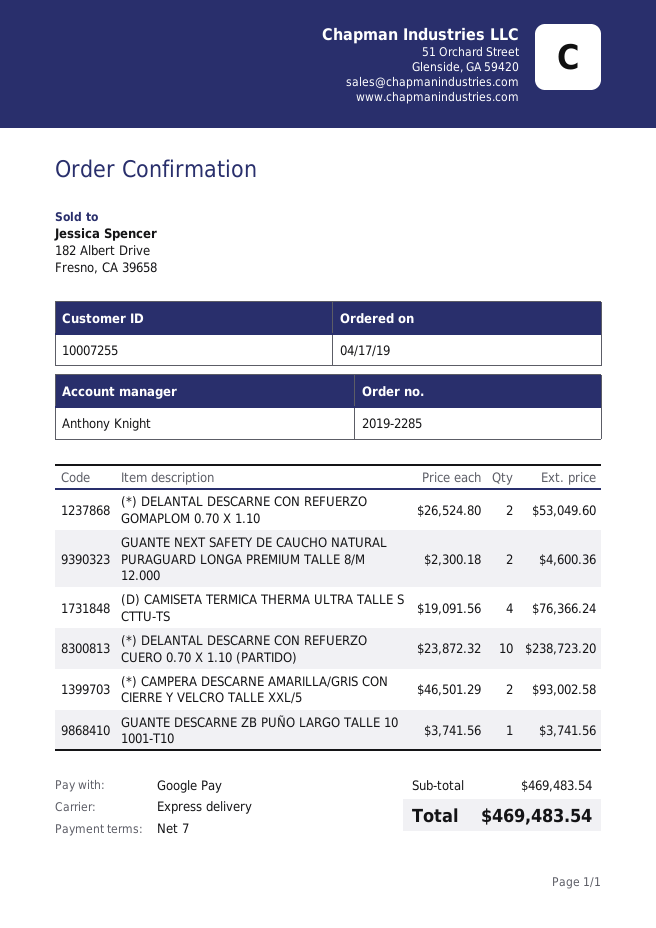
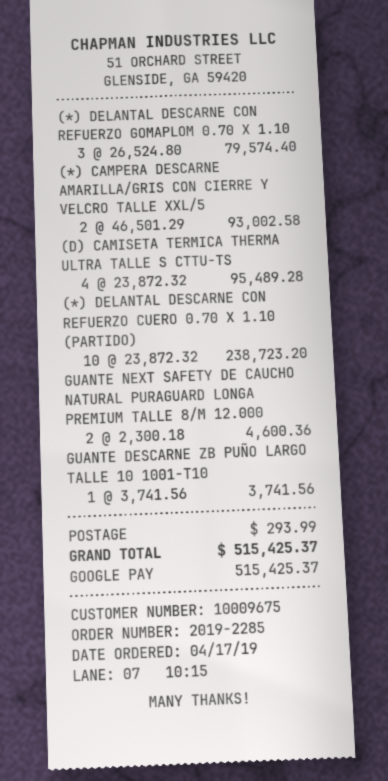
customer number: 10007255 -> 10009675
(*) DELANTAL DESCARNE CON REFUERZO GOMAPLOM 0.70 X 1.10: 2 x 26524.80 = 53049.60 -> 3 x 26524.80 = 79574.40
(D) CAMISETA TERMICA THERMA ULTRA TALLE S CTTU-TS: 4 x 19091.56 = 76366.24 -> 4 x 23872.32 = 95489.28
shipping: none -> 293.99
total: 469483.54 -> 515425.37

